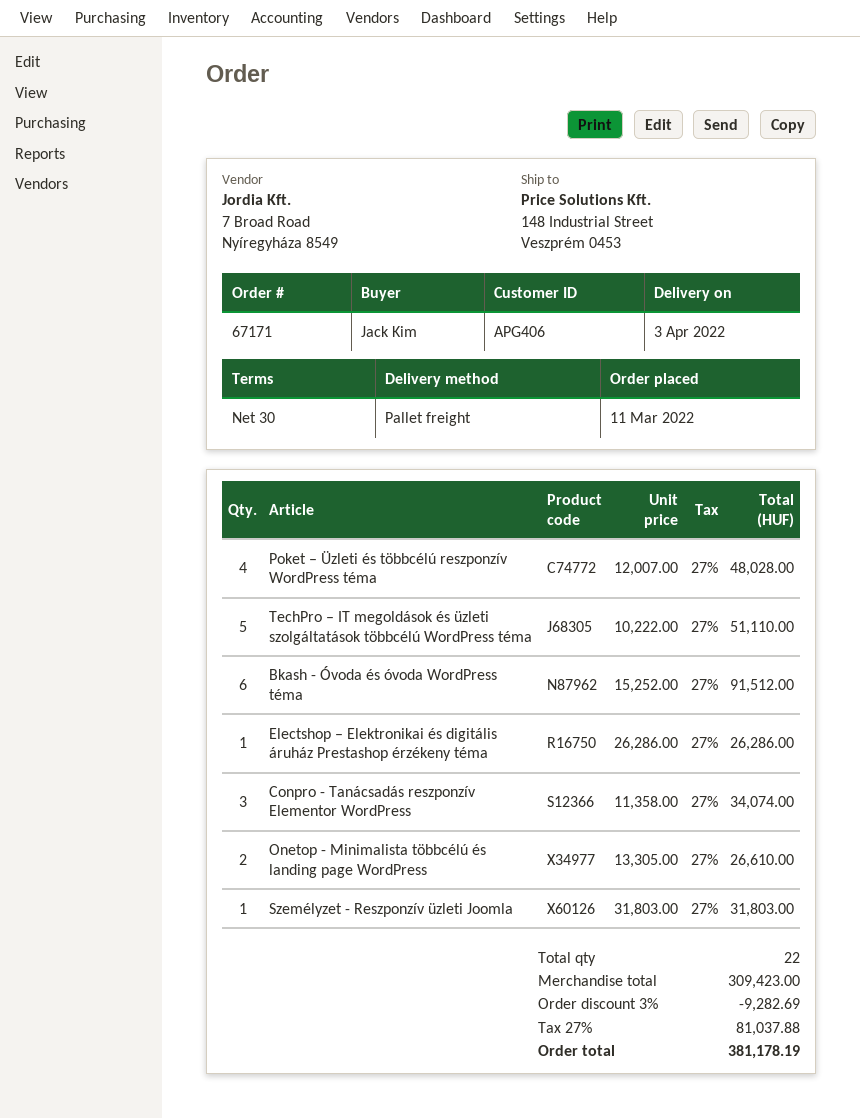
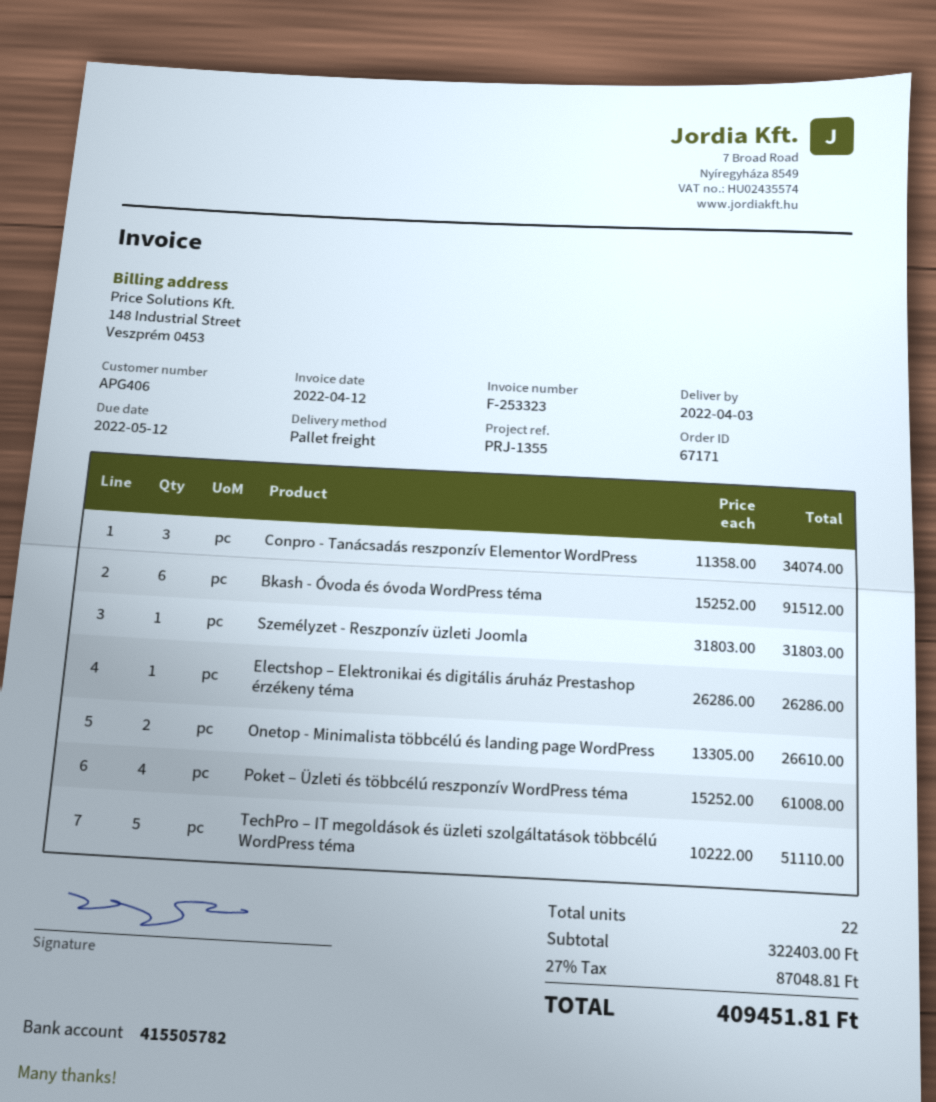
Poket – Üzleti és többcélú reszponzív WordPress téma: 4 x 12007.00 = 48028.00 -> 4 x 15252.00 = 61008.00
subtotal: 309423.00 -> 322403.00
discount: 3% = 9282.69 -> none
tax: 27% = 81037.88 -> 27% = 87048.81
total: 381178.19 -> 409451.81

